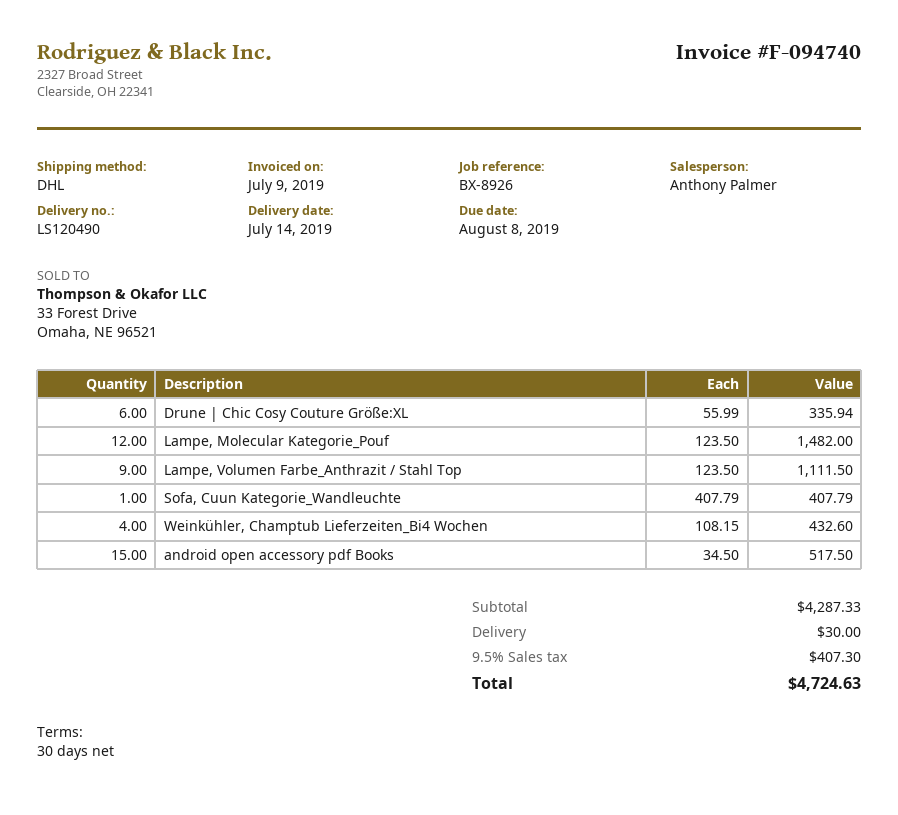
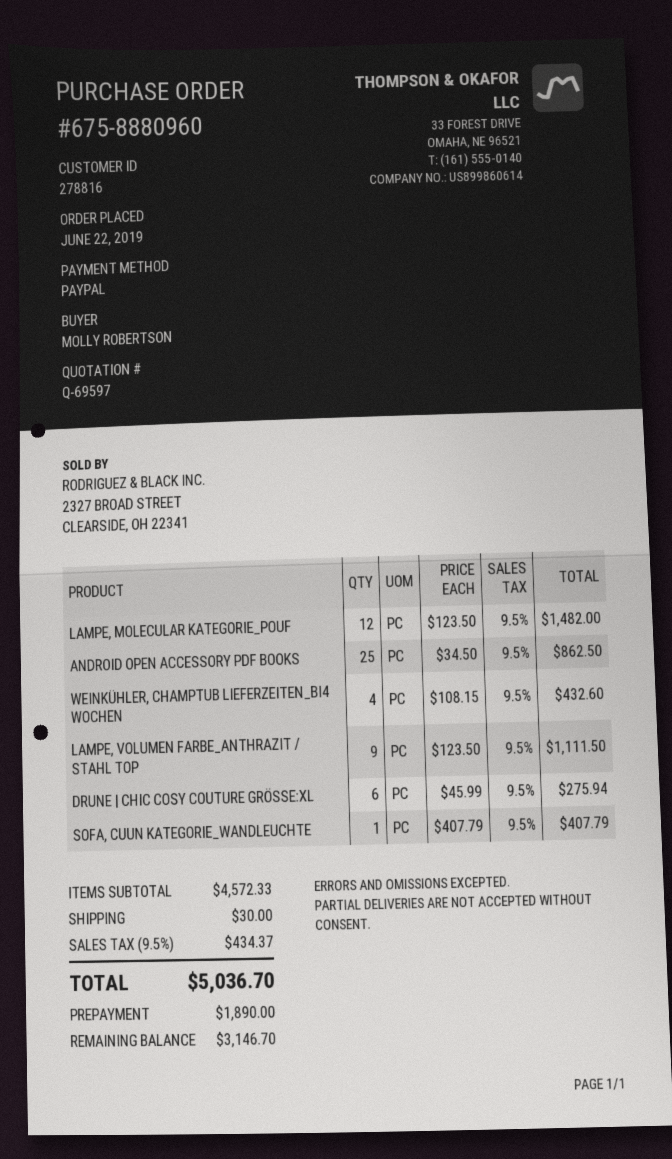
Drune | Chic Cosy Couture Größe:XL: 6 x 55.99 = 335.94 -> 6 x 45.99 = 275.94
android open accessory pdf Books: 15 x 34.50 = 517.50 -> 25 x 34.50 = 862.50
subtotal: 4287.33 -> 4572.33
tax: 9.5% = 407.30 -> 9.5% = 434.37
total: 4724.63 -> 5036.70

